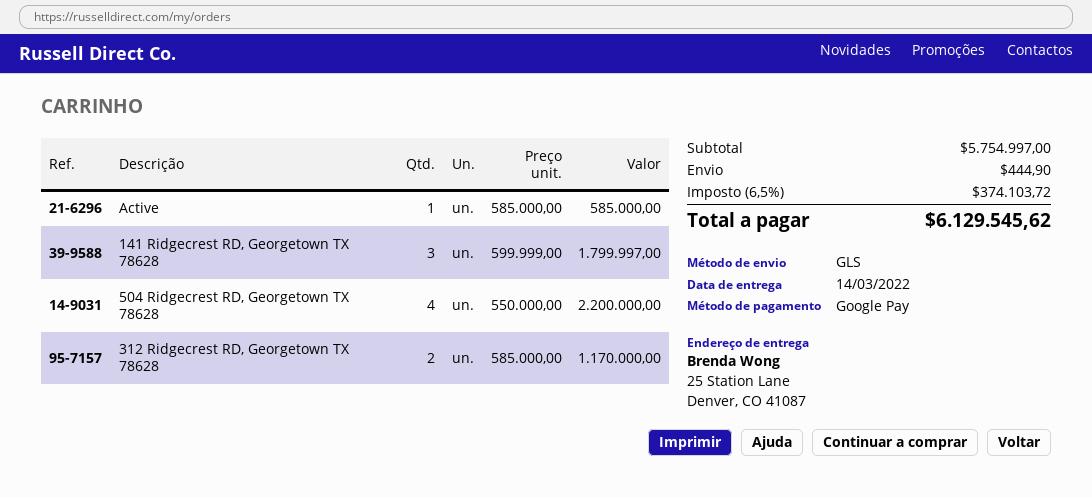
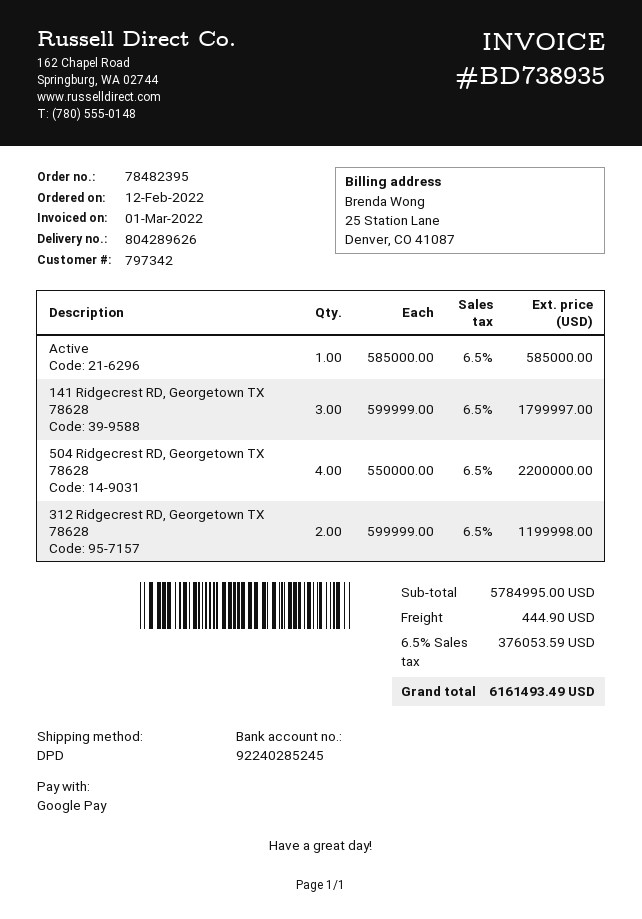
shipping method: GLS -> DPD
312 Ridgecrest RD, Georgetown TX 78628: 2 x 585000.00 = 1170000.00 -> 2 x 599999.00 = 1199998.00
subtotal: 5754997.00 -> 5784995.00
tax: 6.5% = 374103.72 -> 6.5% = 376053.59
total: 6129545.62 -> 6161493.49

